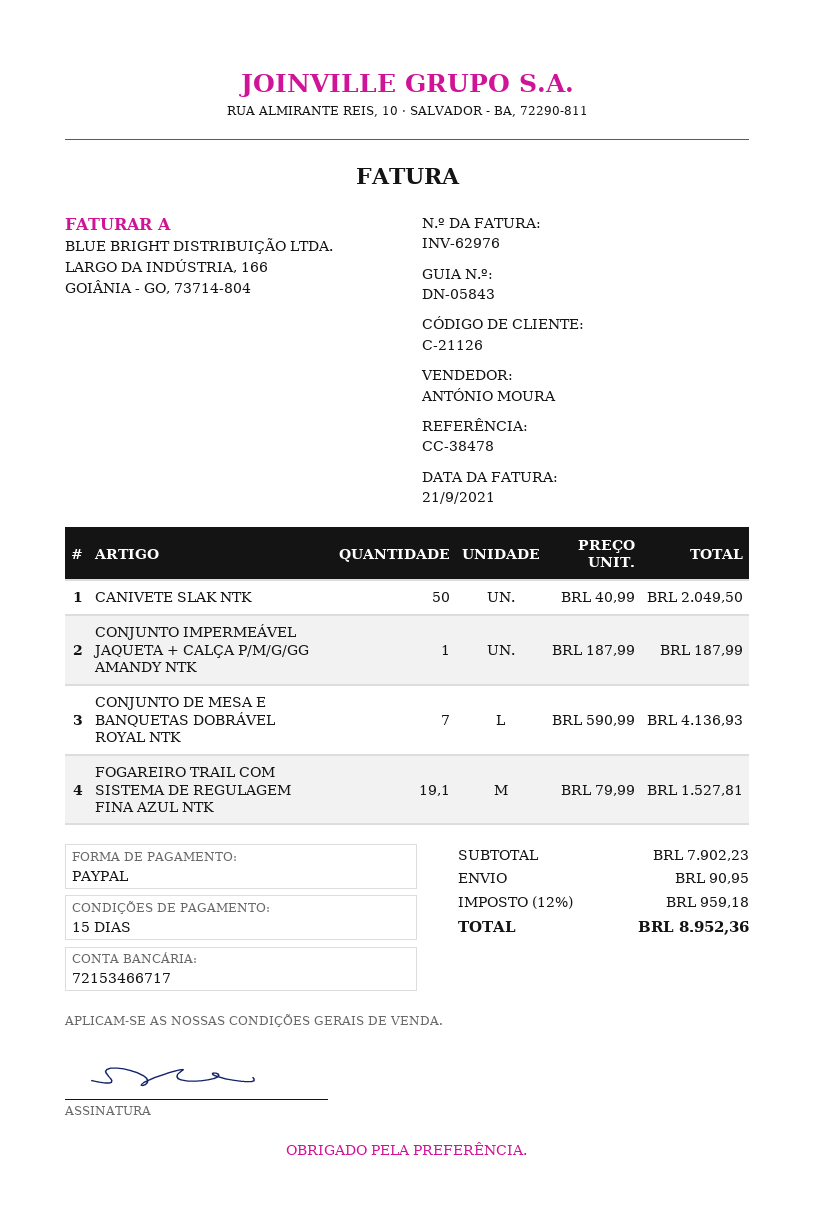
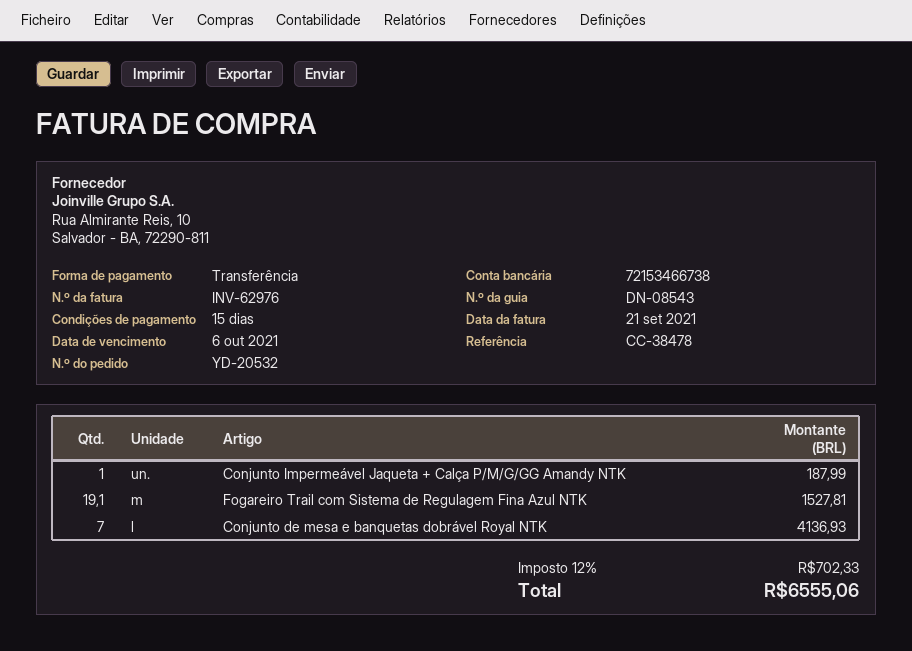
delivery note number: DN-05843 -> DN-08543
payment method: PayPal -> bank transfer
bank account: 72153466717 -> 72153466738
CANIVETE SLAK NTK: 50 for 2049.50 -> none
shipping: 90.95 -> none
tax: 12% = 959.18 -> 12% = 702.33
total: 8952.36 -> 6555.06

